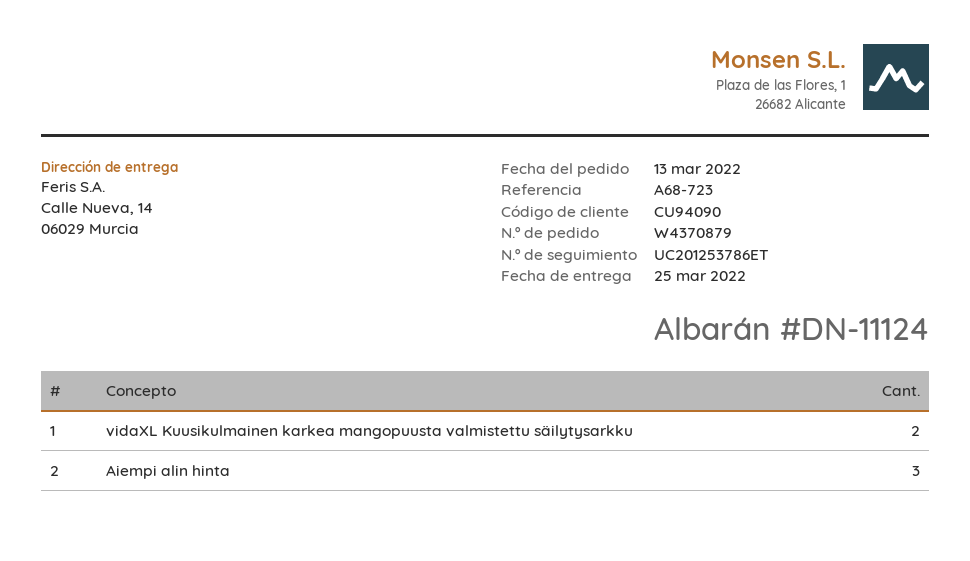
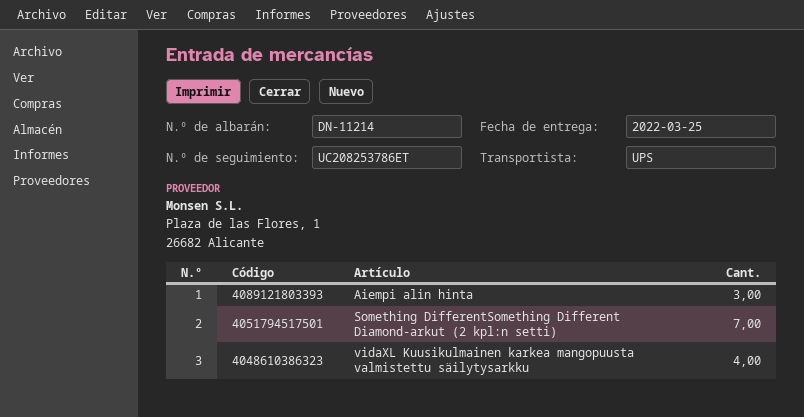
delivery note number: DN-11124 -> DN-11214
tracking number: UC201253786ET -> UC208253786ET
vidaXL Kuusikulmainen karkea mangopuusta valmistettu säilytysarkku: 2 -> 4
Something DifferentSomething Different Diamond-arkut (2 kpl:n setti): none -> 7

